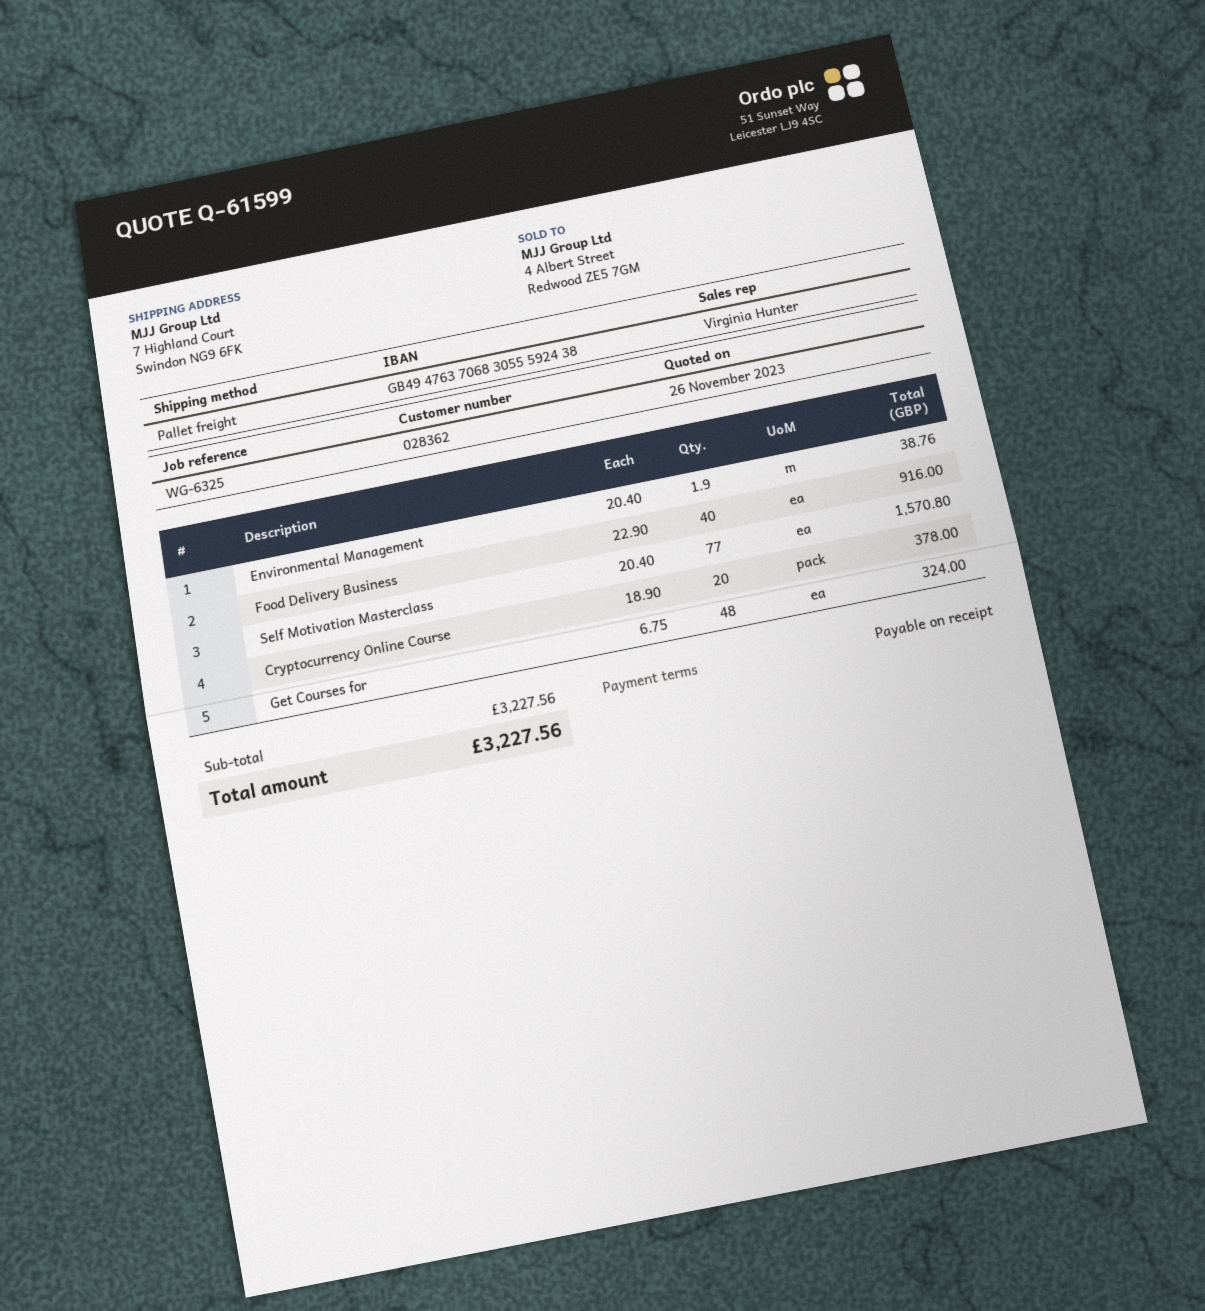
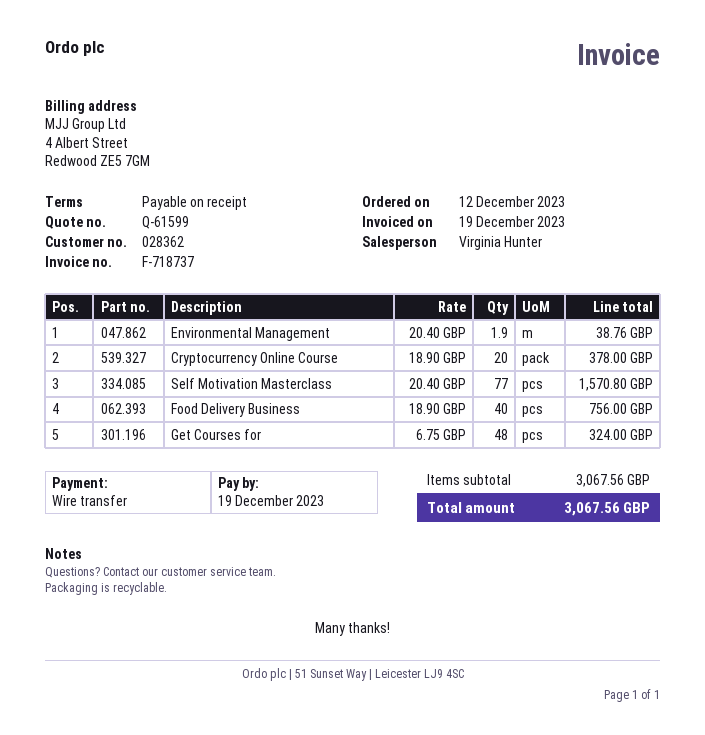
Food Delivery Business: 40 x 22.90 = 916.00 -> 40 x 18.90 = 756.00
subtotal: 3227.56 -> 3067.56
total: 3227.56 -> 3067.56

